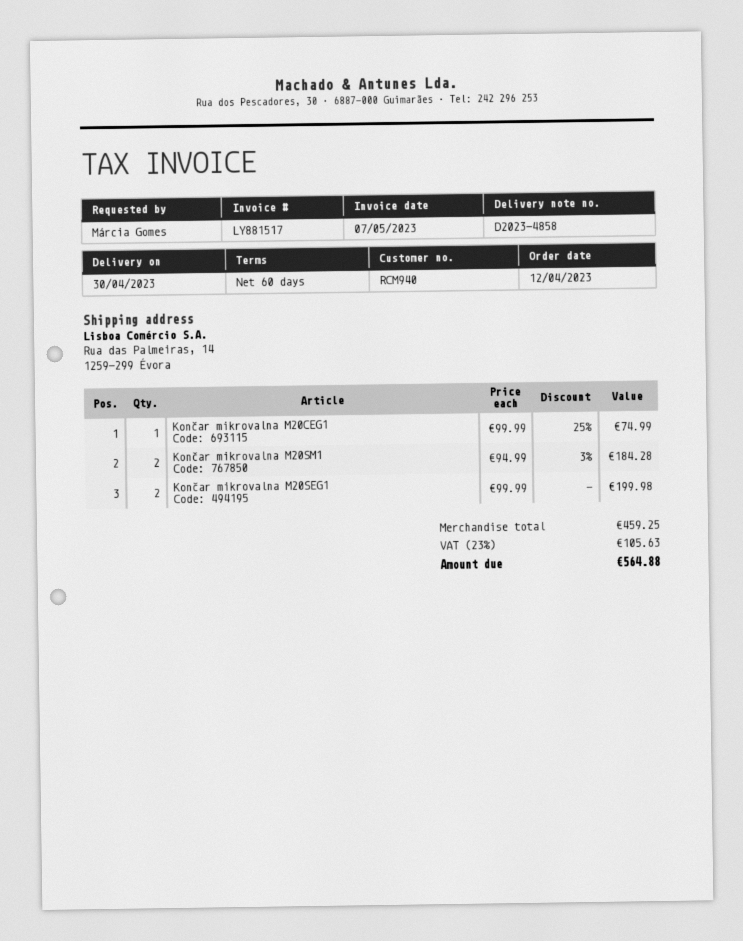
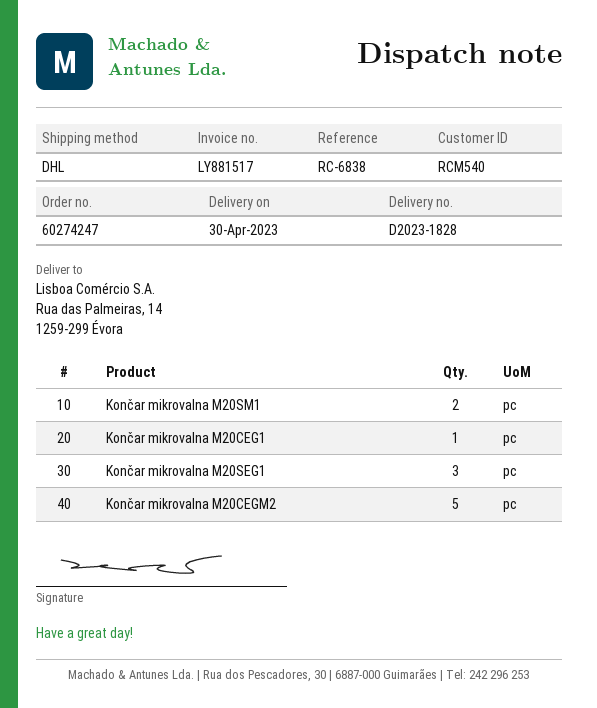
delivery note number: D2023-4858 -> D2023-1828
customer number: RCM940 -> RCM540
Končar mikrovalna M20SEG1: 2 -> 3
Končar mikrovalna M20CEGM2: none -> 5

